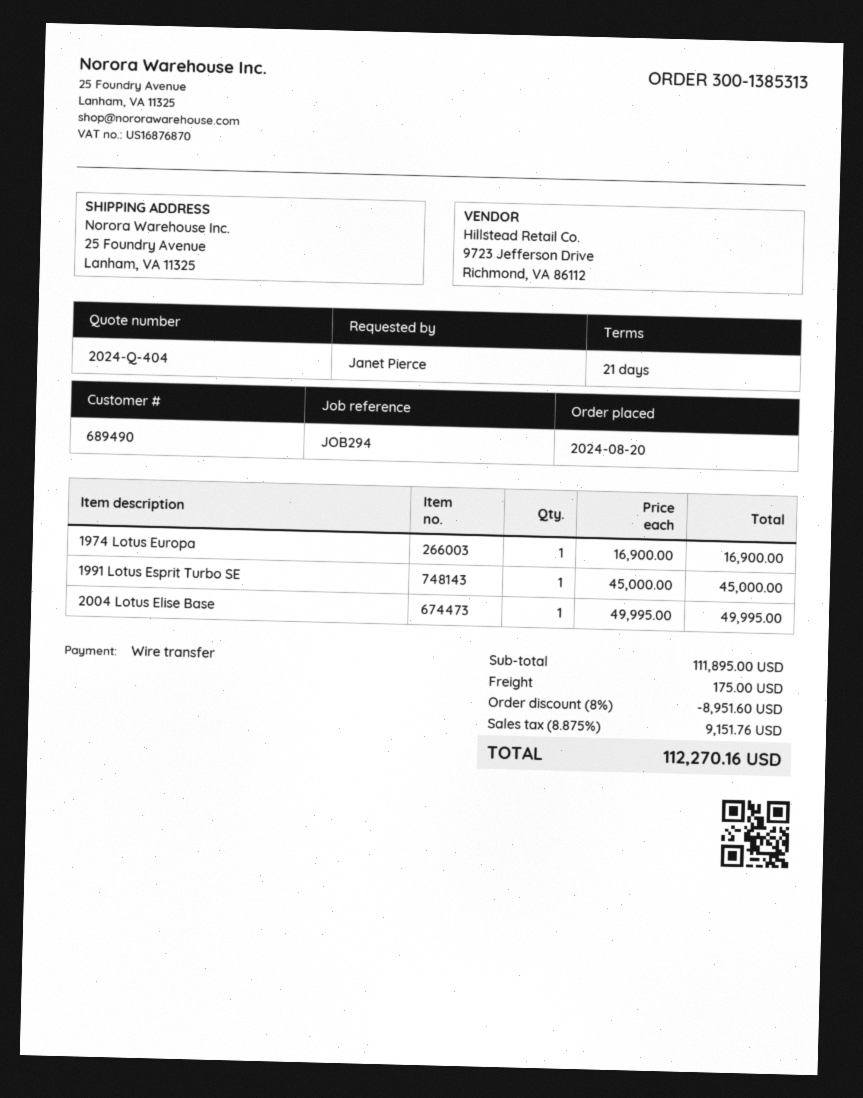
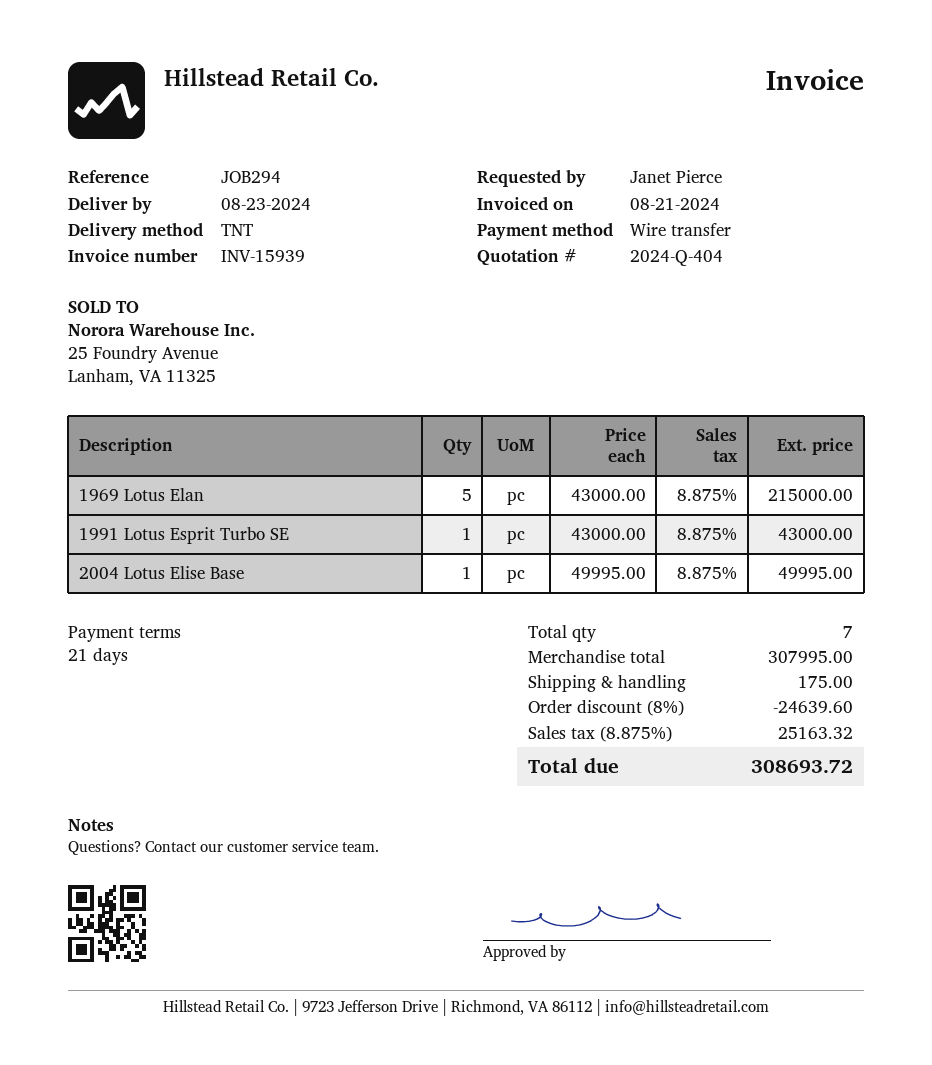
1974 Lotus Europa: 1 x 16900.00 = 16900.00 -> none
1991 Lotus Esprit Turbo SE: 1 x 45000.00 = 45000.00 -> 1 x 43000.00 = 43000.00
1969 Lotus Elan: none -> 5 x 43000.00 = 215000.00
subtotal: 111895.00 -> 307995.00
discount: 8% = 8951.60 -> 8% = 24639.60
tax: 8.875% = 9151.76 -> 8.875% = 25163.32
total: 112270.16 -> 308693.72

